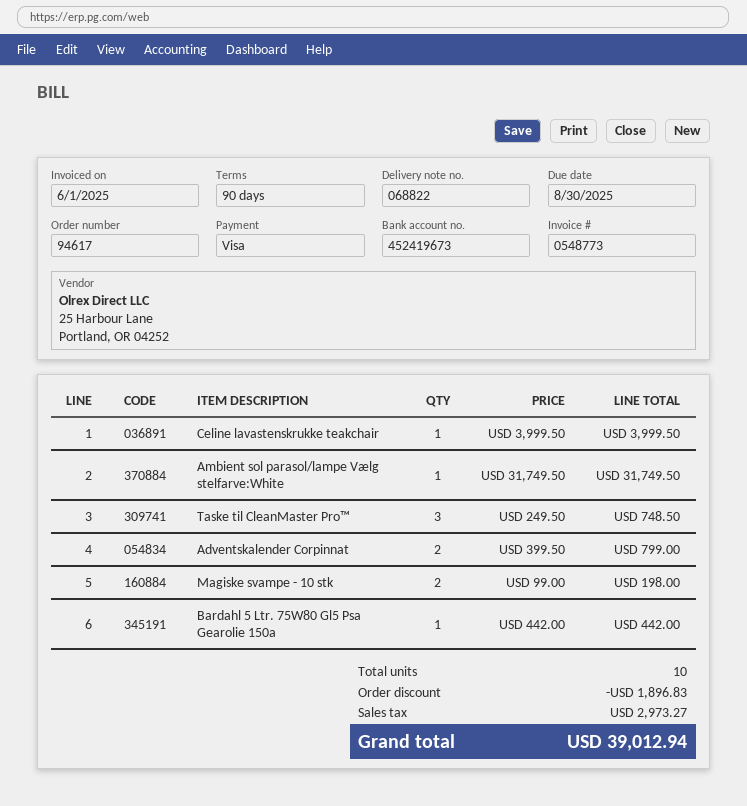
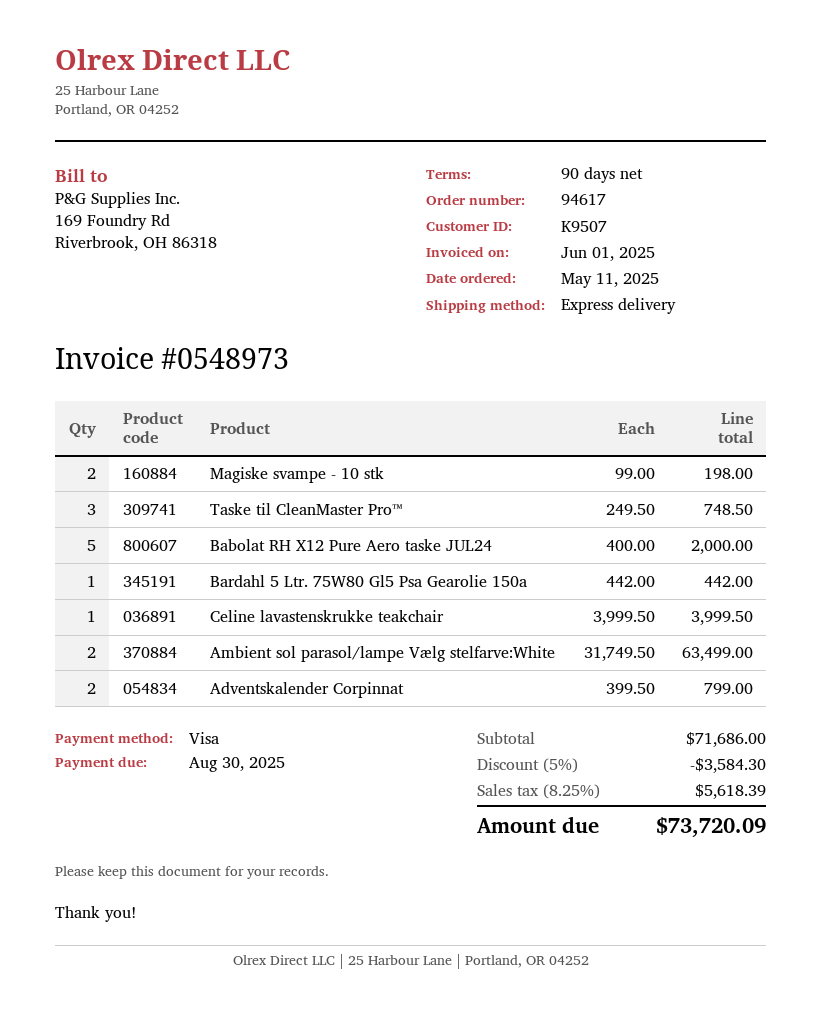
invoice number: 0548773 -> 0548973
Ambient sol parasol/lampe Vælg stelfarve:White: 1 x 31749.50 = 31749.50 -> 2 x 31749.50 = 63499.00
Babolat RH X12 Pure Aero taske JUL24: none -> 5 x 400.00 = 2000.00
discount: 1896.83 -> 3584.30
tax: 2973.27 -> 5618.39
total: 39012.94 -> 73720.09

